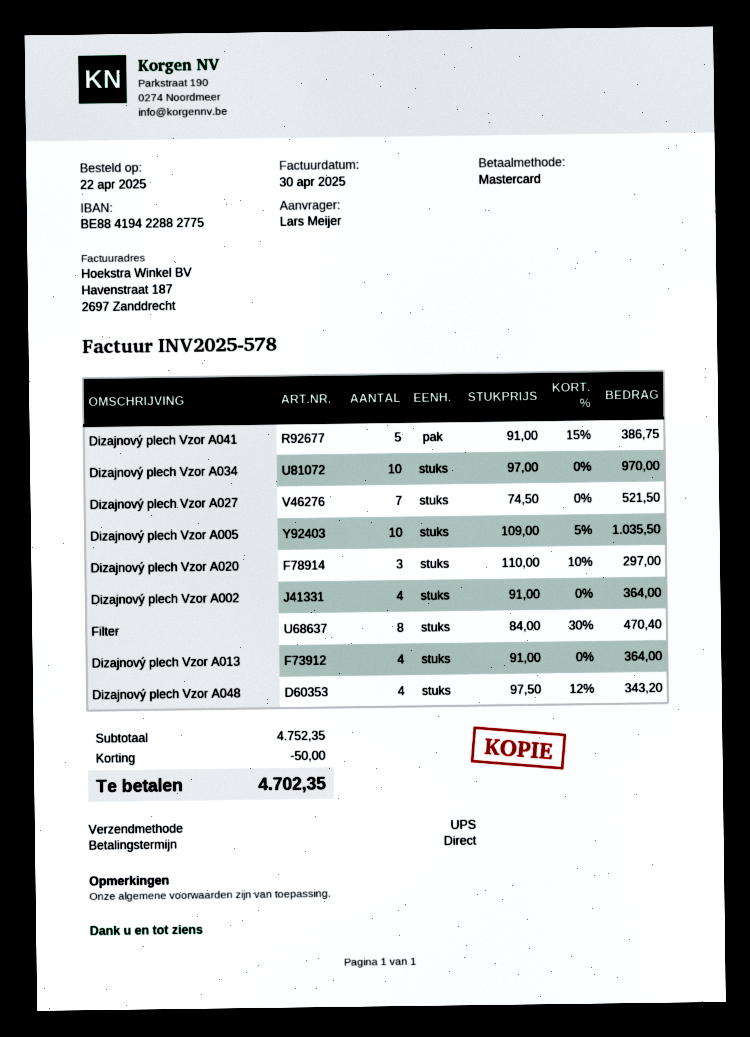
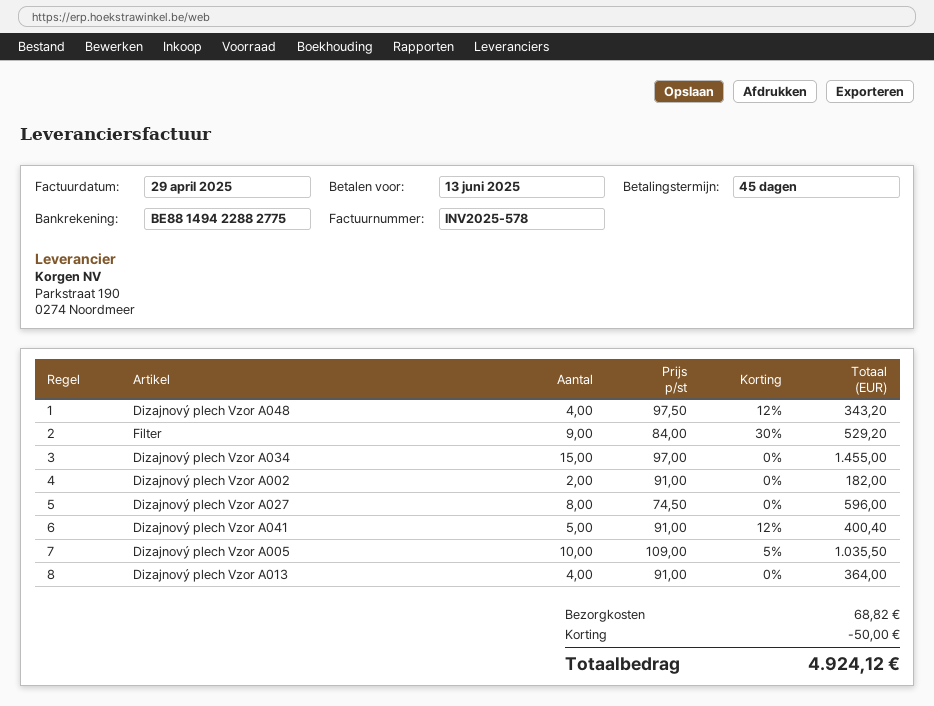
invoice date: 2025-04-30 -> 2025-04-29
payment terms: on receipt -> 45 days
bank account: BE88419422882775 -> BE88149422882775
Dizajnový plech Vzor A041: 5 x 91.00 - 15% = 386.75 -> 5 x 91.00 - 12% = 400.40
Dizajnový plech Vzor A034: 10 x 97.00 = 970.00 -> 15 x 97.00 = 1455.00
Dizajnový plech Vzor A027: 7 x 74.50 = 521.50 -> 8 x 74.50 = 596.00
Dizajnový plech Vzor A020: 3 x 110.00 - 10% = 297.00 -> none
Dizajnový plech Vzor A002: 4 x 91.00 = 364.00 -> 2 x 91.00 = 182.00
Filter: 8 x 84.00 - 30% = 470.40 -> 9 x 84.00 - 30% = 529.20
shipping: none -> 68.82
total: 4702.35 -> 4924.12

